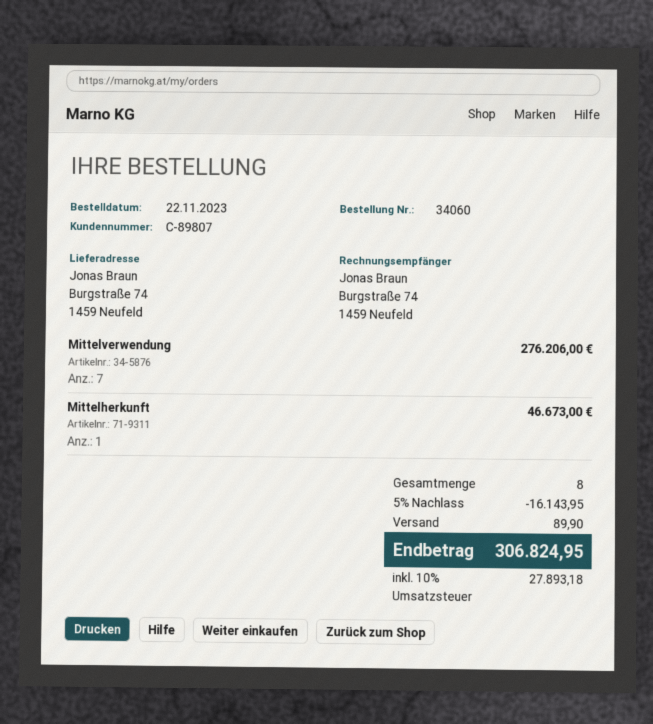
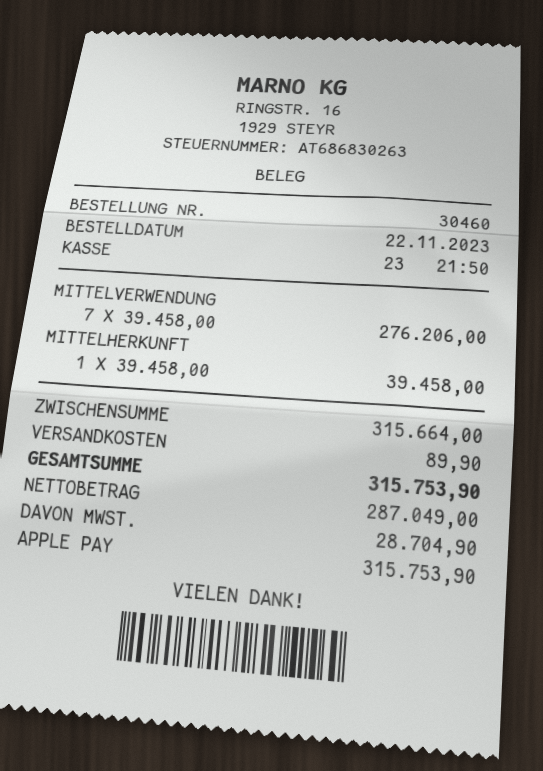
order number: 34060 -> 30460
Mittelherkunft: 1 for 46673.00 -> 1 for 39458.00
discount: 5% = 16143.95 -> none
tax: 27893.18 -> 28704.90
total: 306824.95 -> 315753.90

